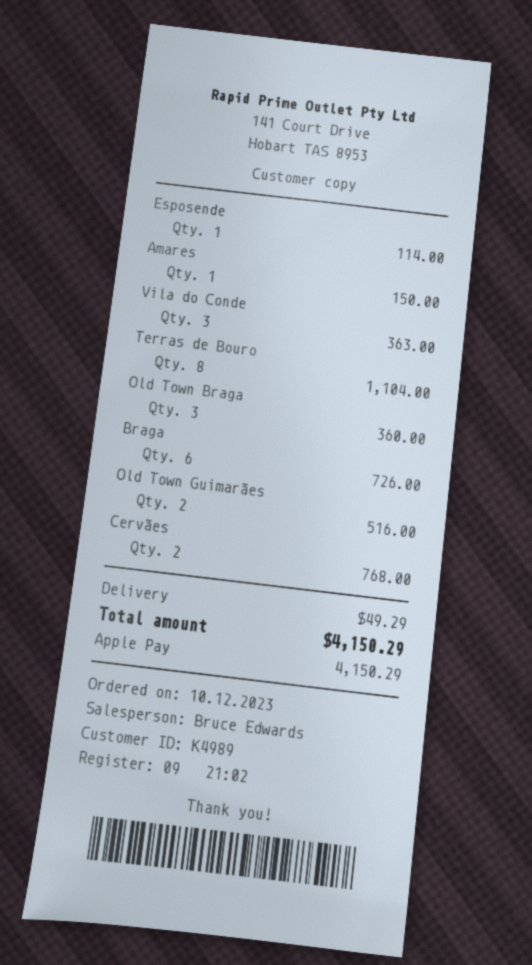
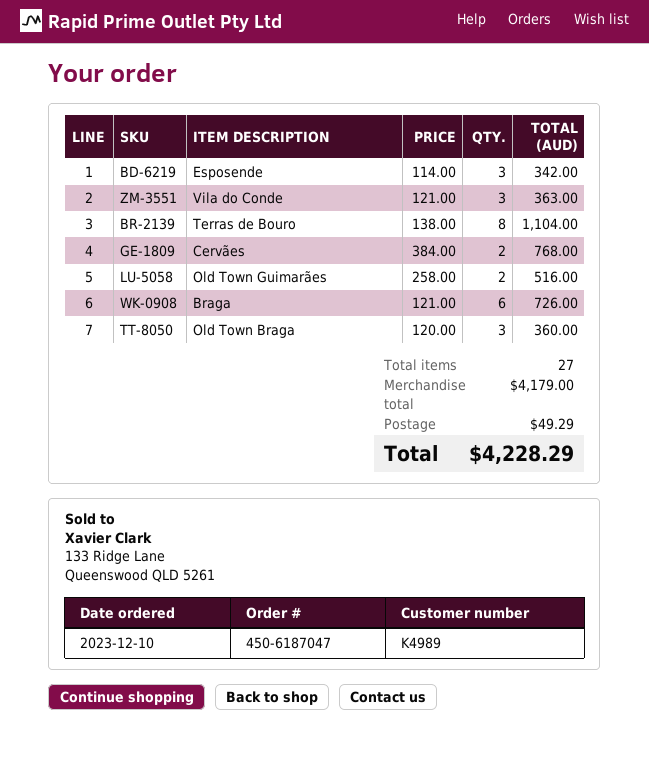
Esposende: 1 for 114.00 -> 3 for 342.00
Amares: 1 for 150.00 -> none
total: 4150.29 -> 4228.29

